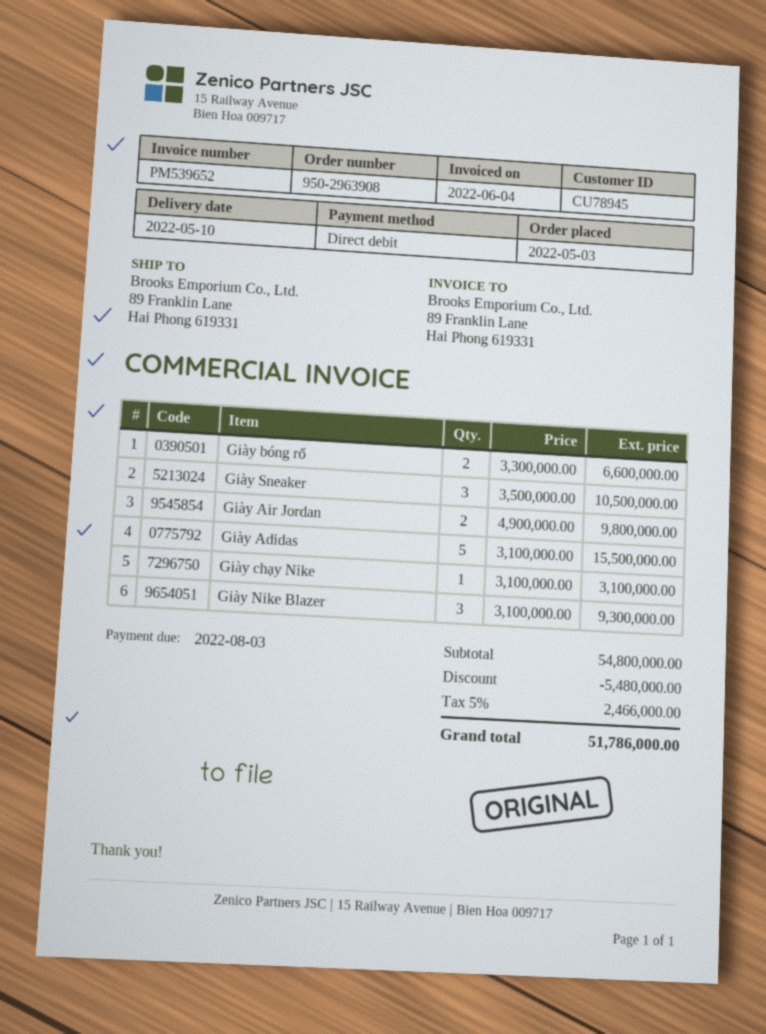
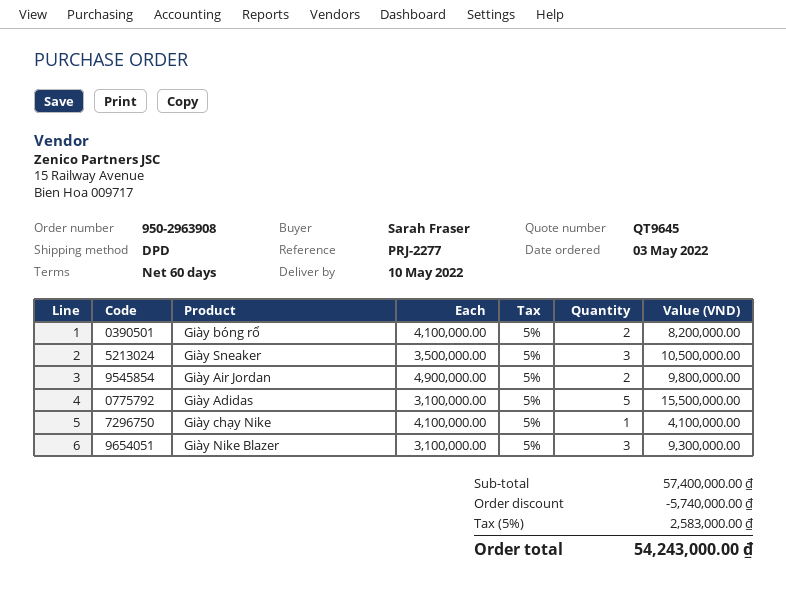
Giày bóng rổ: 2 x 3300000.00 = 6600000.00 -> 2 x 4100000.00 = 8200000.00
Giày chạy Nike: 1 x 3100000.00 = 3100000.00 -> 1 x 4100000.00 = 4100000.00
subtotal: 54800000.00 -> 57400000.00
discount: 5480000.00 -> 5740000.00
tax: 5% = 2466000.00 -> 5% = 2583000.00
total: 51786000.00 -> 54243000.00

